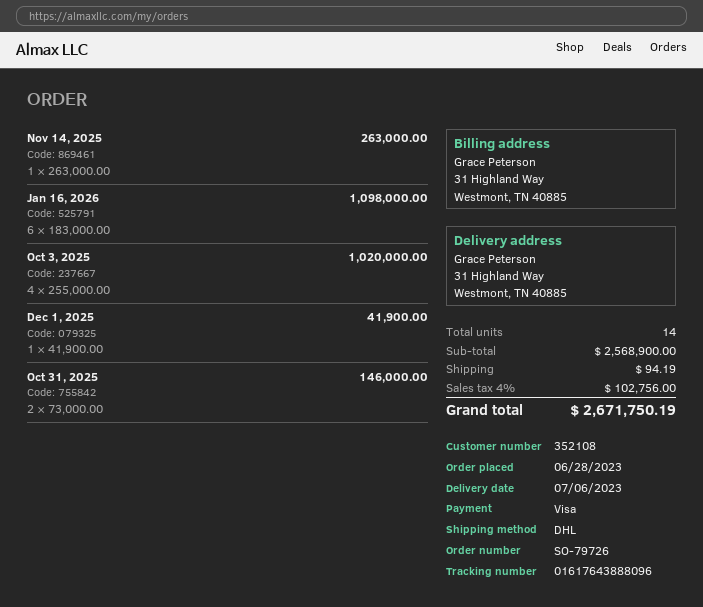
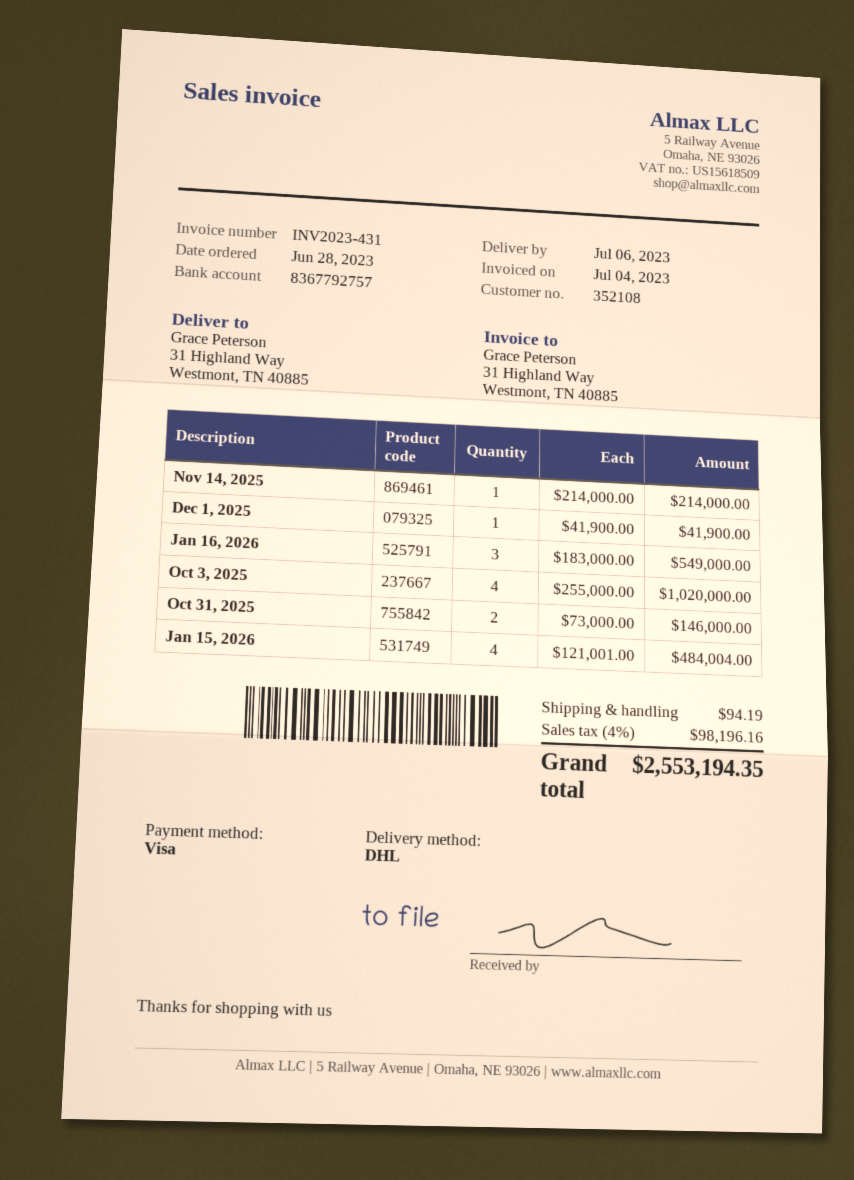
Nov 14, 2025: 1 x 263000.00 = 263000.00 -> 1 x 214000.00 = 214000.00
Jan 16, 2026: 6 x 183000.00 = 1098000.00 -> 3 x 183000.00 = 549000.00
Jan 15, 2026: none -> 4 x 121001.00 = 484004.00
tax: 4% = 102756.00 -> 4% = 98196.16
total: 2671750.19 -> 2553194.35

